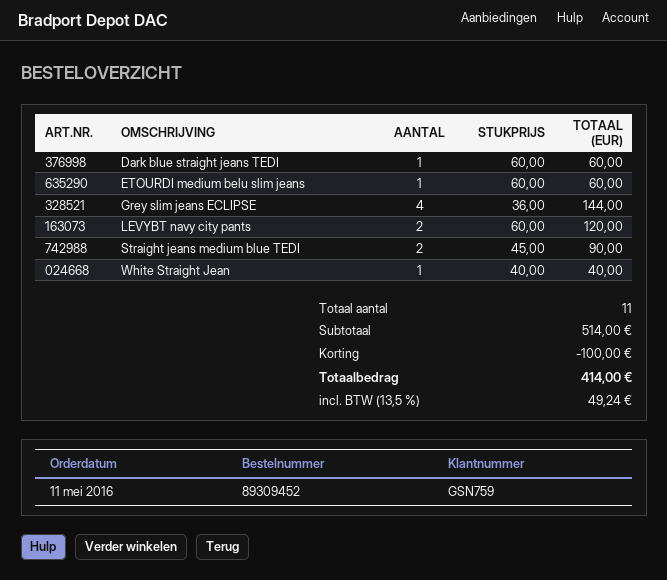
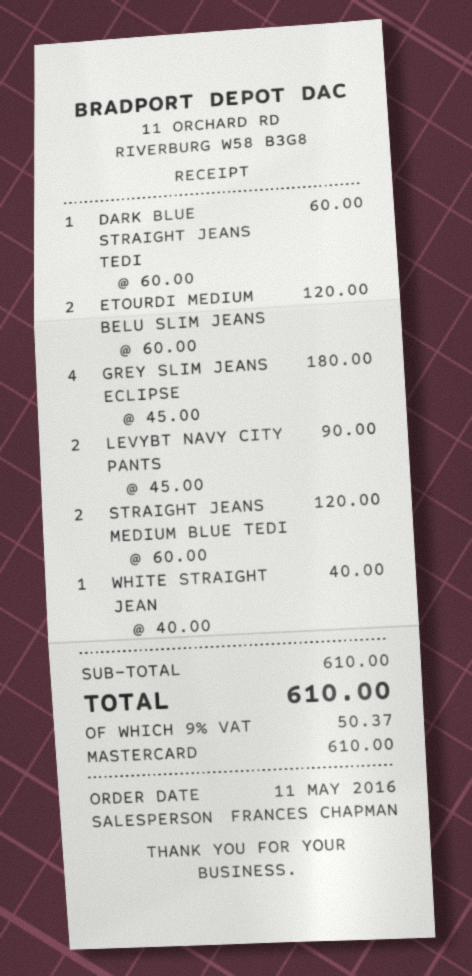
ETOURDI medium belu slim jeans: 1 x 60.00 = 60.00 -> 2 x 60.00 = 120.00
Grey slim jeans ECLIPSE: 4 x 36.00 = 144.00 -> 4 x 45.00 = 180.00
LEVYBT navy city pants: 2 x 60.00 = 120.00 -> 2 x 45.00 = 90.00
Straight jeans medium blue TEDI: 2 x 45.00 = 90.00 -> 2 x 60.00 = 120.00
subtotal: 514.00 -> 610.00
discount: 100.00 -> none
tax: 13.5% = 49.24 -> 9% = 50.37
total: 414.00 -> 610.00

